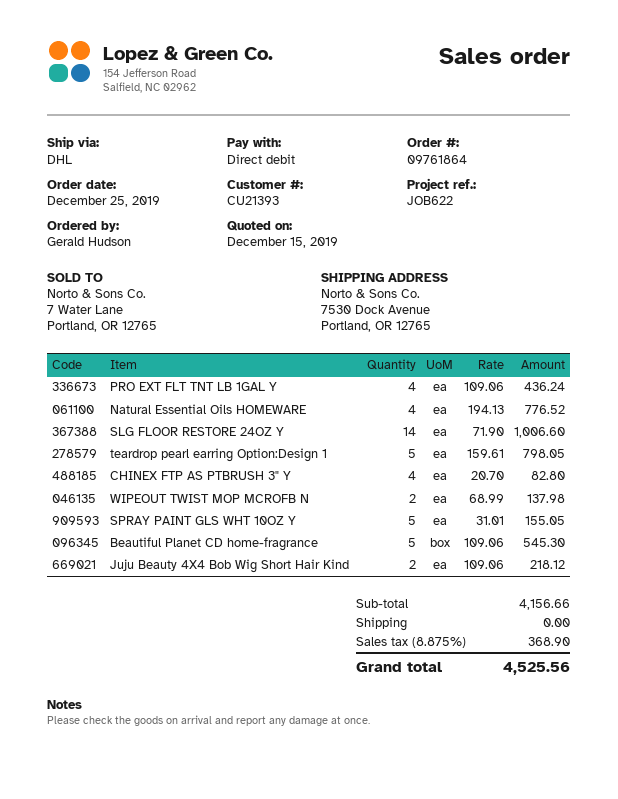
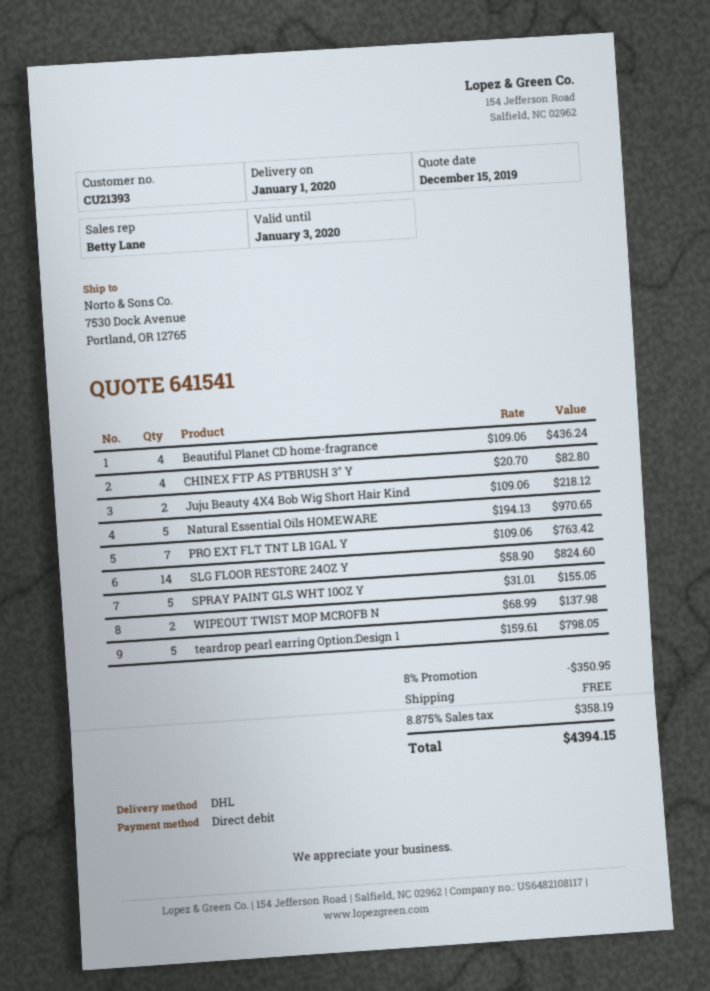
PRO EXT FLT TNT LB 1GAL Y: 4 x 109.06 = 436.24 -> 7 x 109.06 = 763.42
Natural Essential Oils HOMEWARE: 4 x 194.13 = 776.52 -> 5 x 194.13 = 970.65
SLG FLOOR RESTORE 24OZ Y: 14 x 71.90 = 1006.60 -> 14 x 58.90 = 824.60
Beautiful Planet CD home-fragrance: 5 x 109.06 = 545.30 -> 4 x 109.06 = 436.24
discount: none -> 8% = 350.95
tax: 8.875% = 368.90 -> 8.875% = 358.19
total: 4525.56 -> 4394.15

